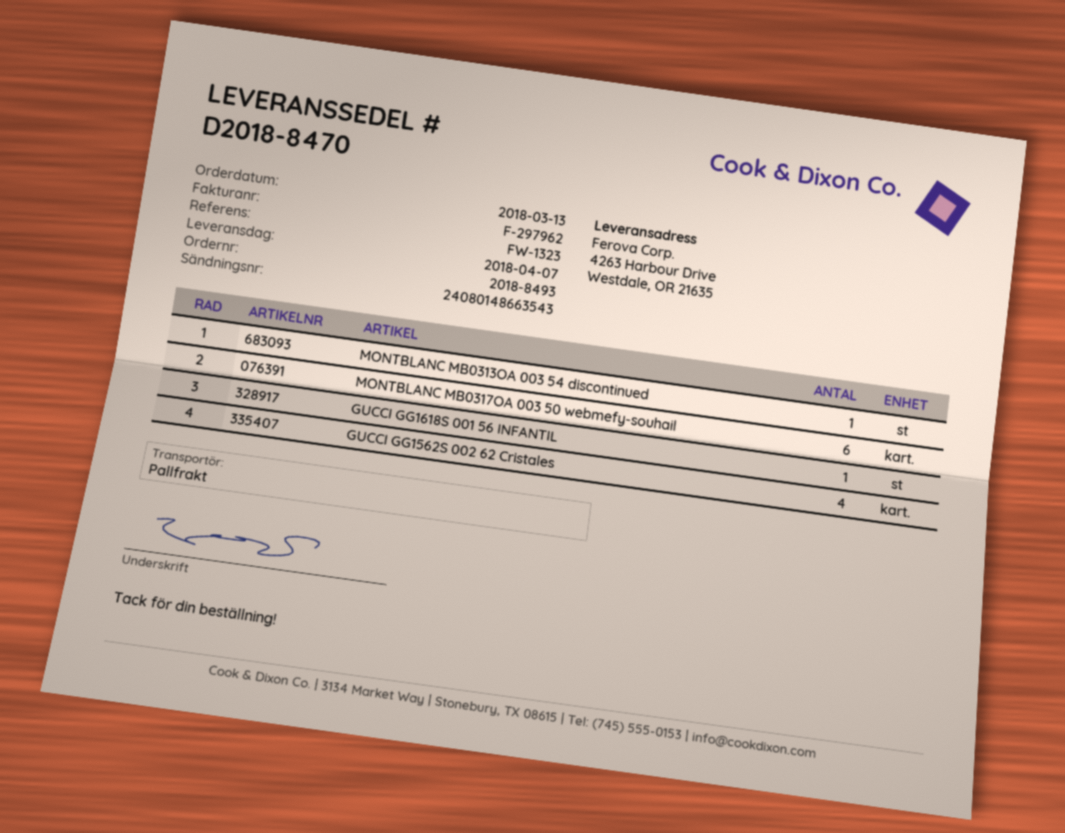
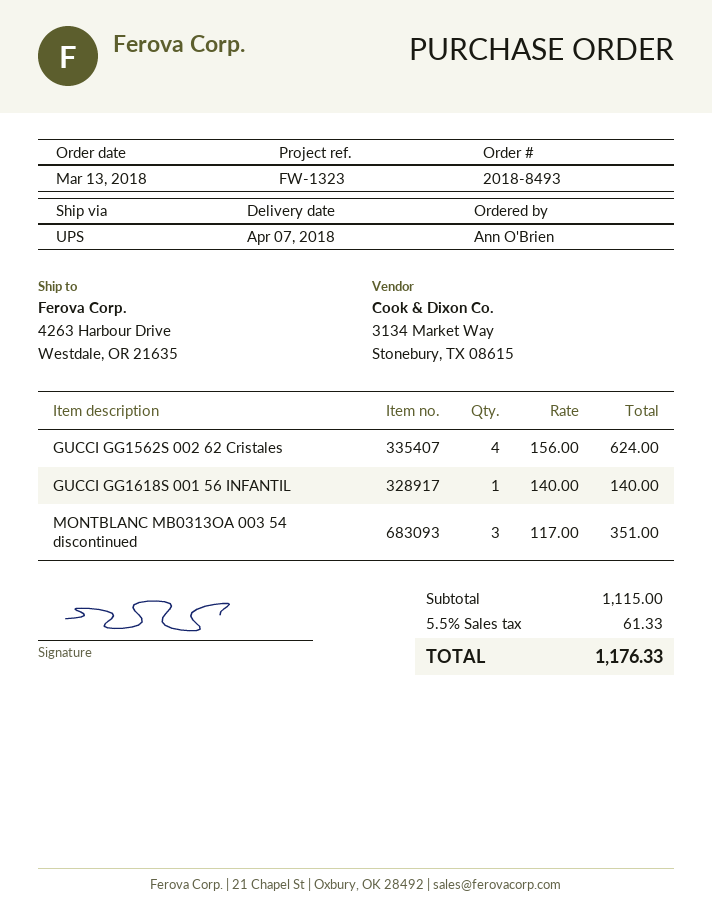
shipping method: pallet freight -> UPS
MONTBLANC MB0313OA 003 54 discontinued: 1 -> 3
MONTBLANC MB0317OA 003 50 webmefy-souhail: 6 -> none

